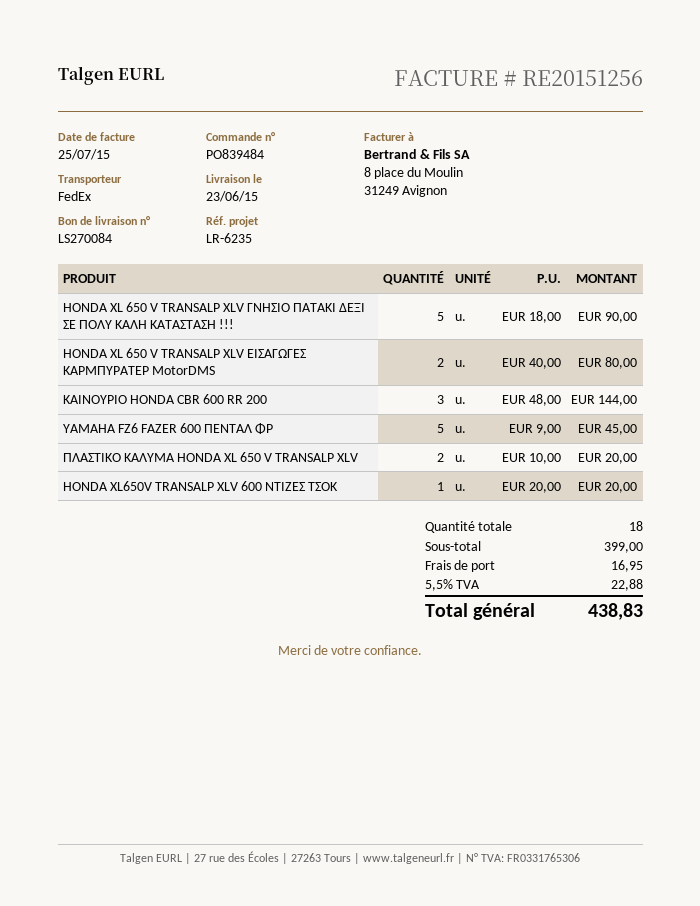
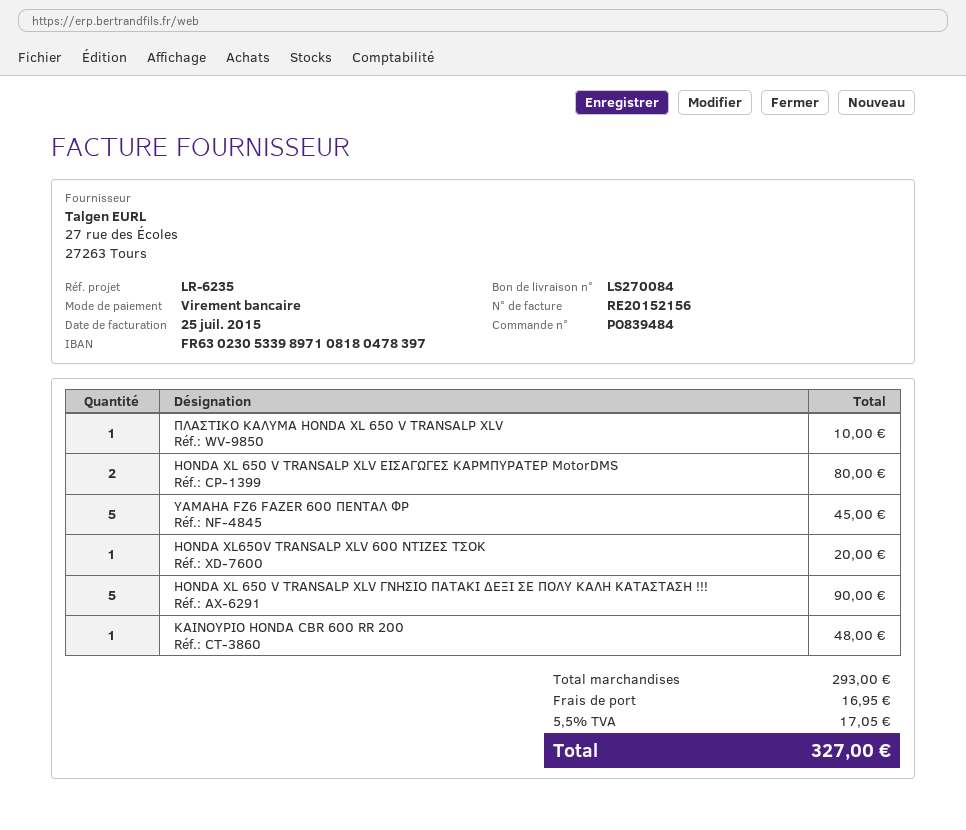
invoice number: RE20151256 -> RE20152156
ΚΑΙΝΟΥΡΙΟ HONDA CBR 600 RR 200: 3 for 144.00 -> 1 for 48.00
ΠΛΑΣΤΙΚΟ ΚΑΛΥΜΑ HONDA XL 650 V TRANSALP XLV: 2 for 20.00 -> 1 for 10.00
subtotal: 399.00 -> 293.00
tax: 5.5% = 22.88 -> 5.5% = 17.05
total: 438.83 -> 327.00

